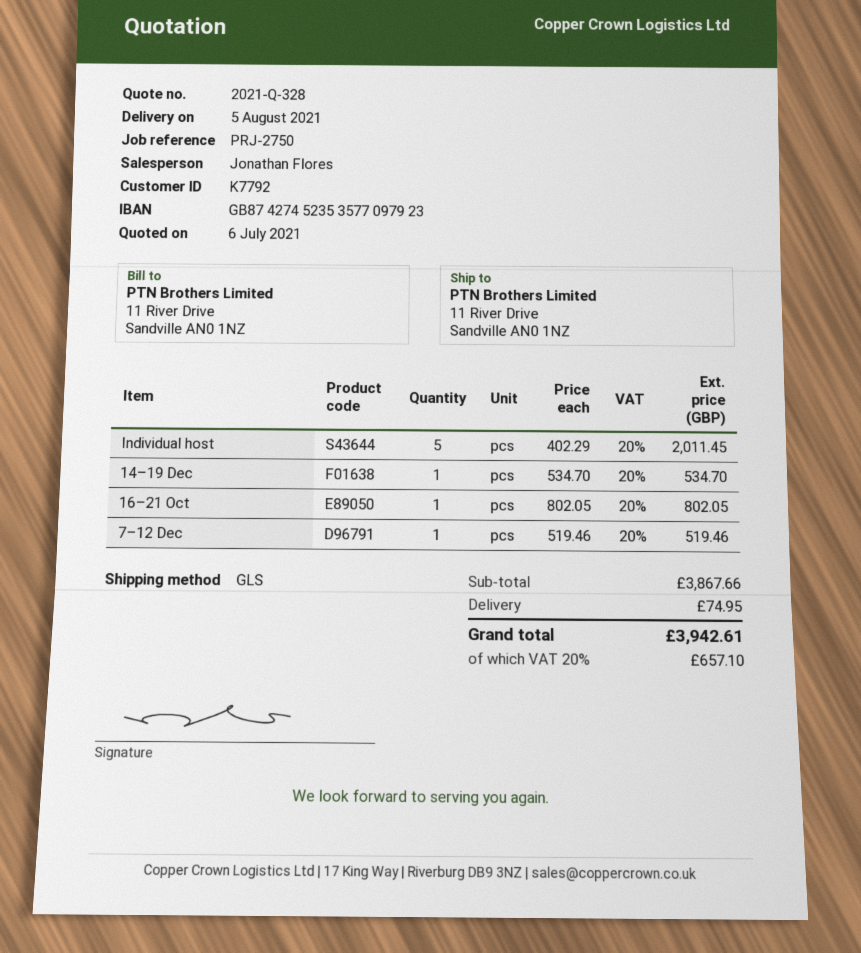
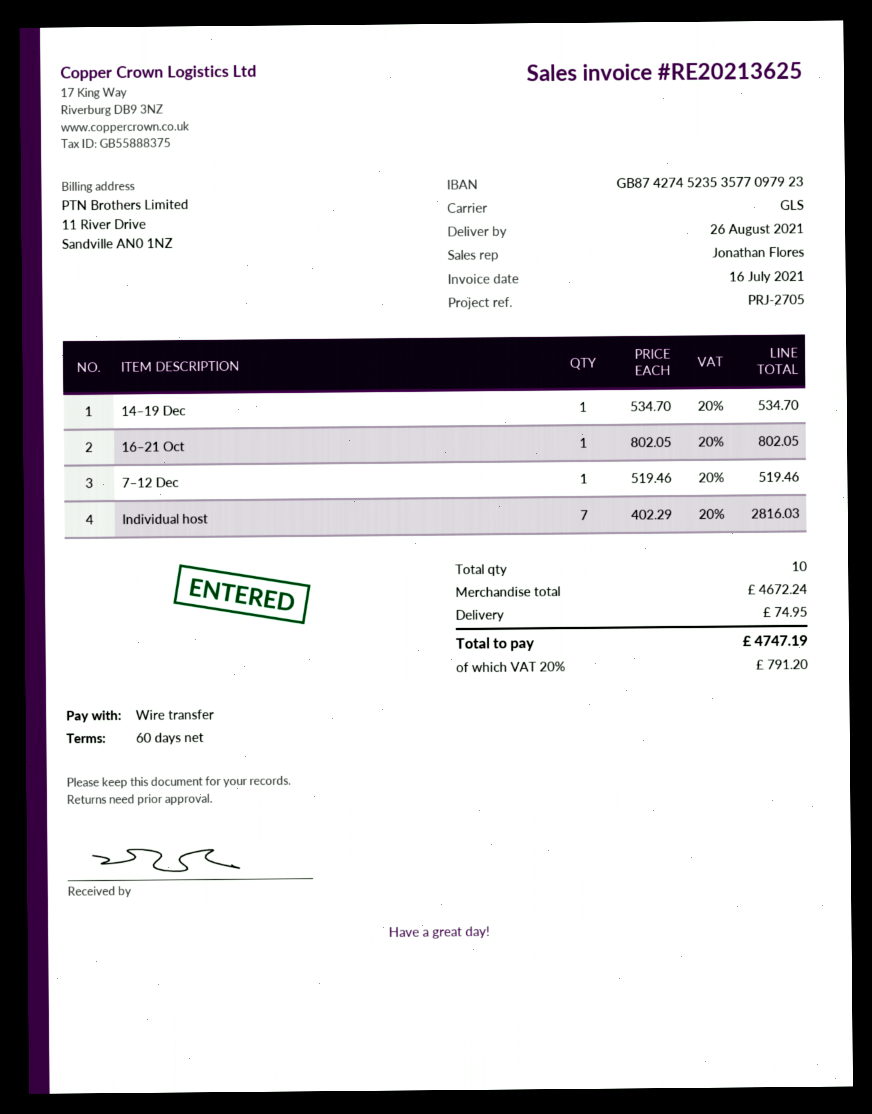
delivery date: 2021-08-05 -> 2021-08-26
reference: PRJ-2750 -> PRJ-2705
Individual host: 5 x 402.29 = 2011.45 -> 7 x 402.29 = 2816.03
subtotal: 3867.66 -> 4672.24
tax: 20% = 657.10 -> 20% = 791.20
total: 3942.61 -> 4747.19

